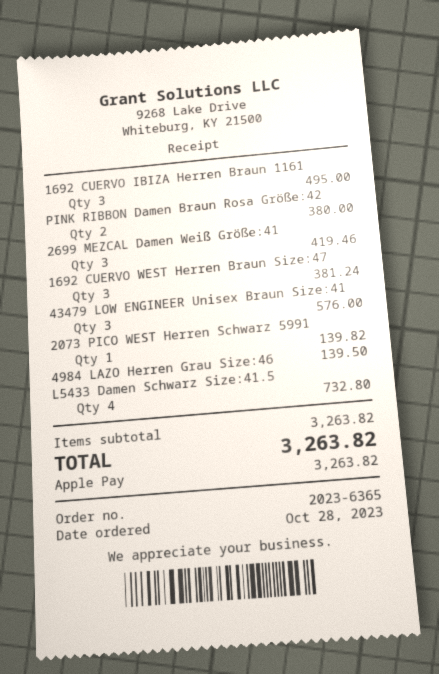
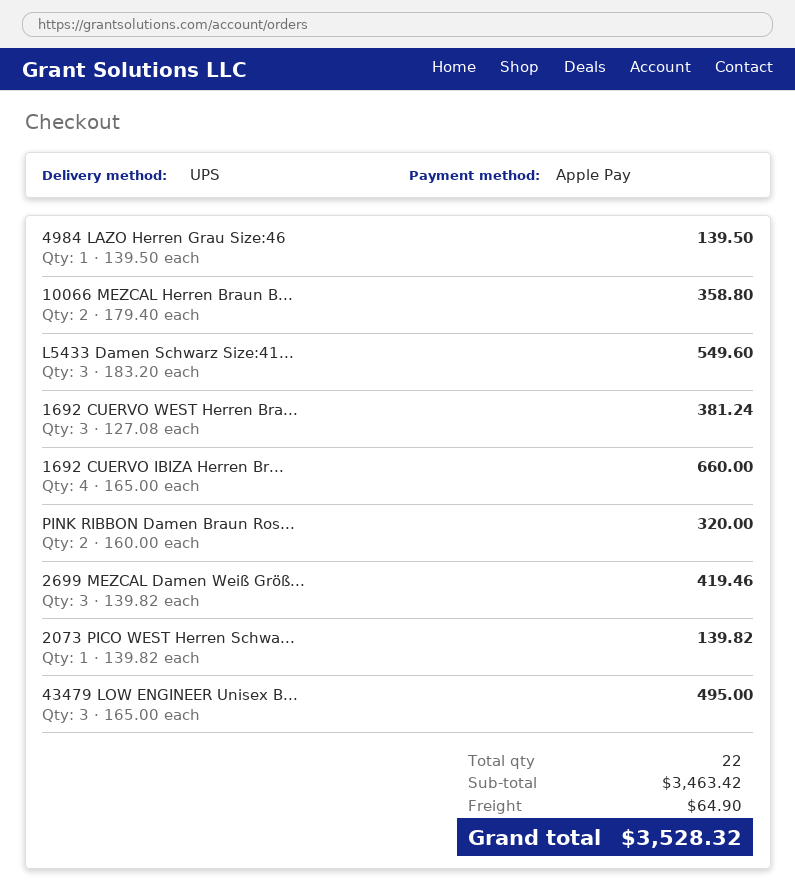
1692 CUERVO IBIZA Herren Braun 1161: 3 for 495.00 -> 4 for 660.00
PINK RIBBON Damen Braun Rosa Größe:42: 2 for 380.00 -> 2 for 320.00
43479 LOW ENGINEER Unisex Braun Size:41: 3 for 576.00 -> 3 for 495.00
L5433 Damen Schwarz Size:41.5: 4 for 732.80 -> 3 for 549.60
10066 MEZCAL Herren Braun B...: none -> 2 for 358.80
subtotal: 3263.82 -> 3463.42
shipping: none -> 64.90
total: 3263.82 -> 3528.32

